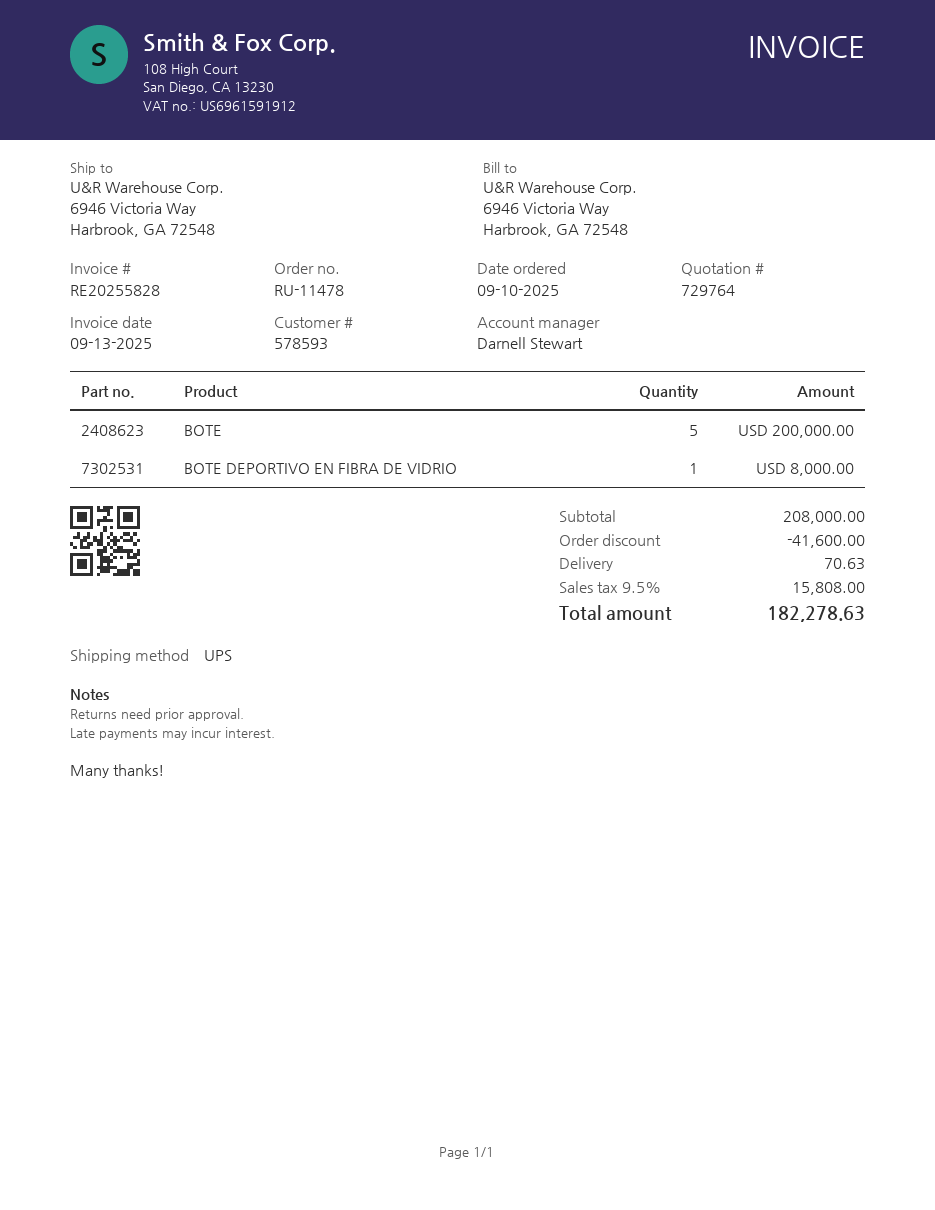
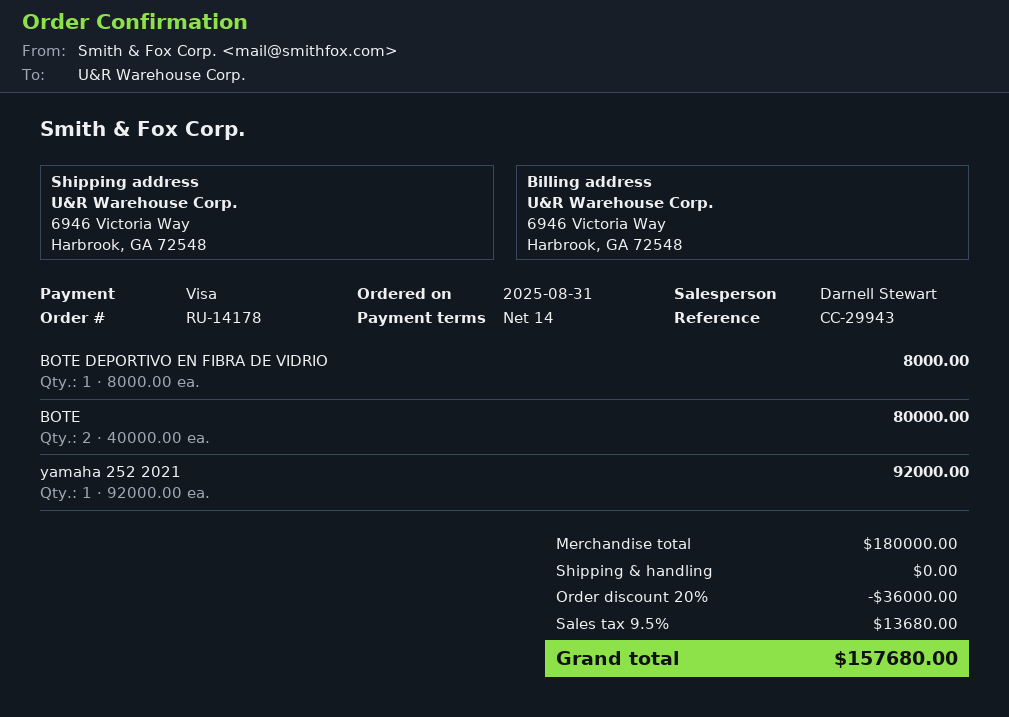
order number: RU-11478 -> RU-14178
order date: 2025-09-10 -> 2025-08-31
BOTE: 5 for 200000.00 -> 2 for 80000.00
yamaha 252 2021: none -> 1 for 92000.00
subtotal: 208000.00 -> 180000.00
discount: 41600.00 -> 36000.00
shipping: 70.63 -> 0.00
tax: 9.5% = 15808.00 -> 9.5% = 13680.00
total: 182278.63 -> 157680.00

